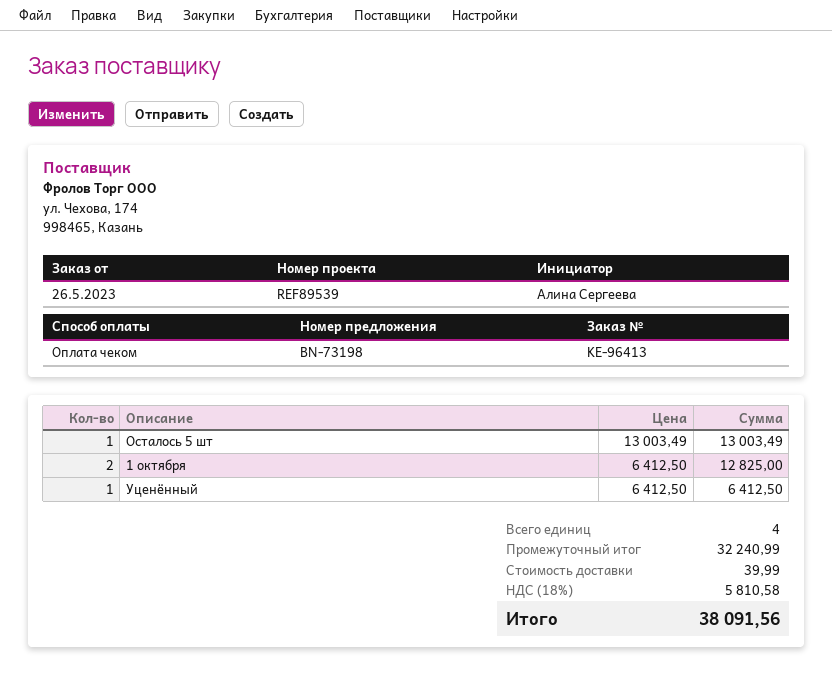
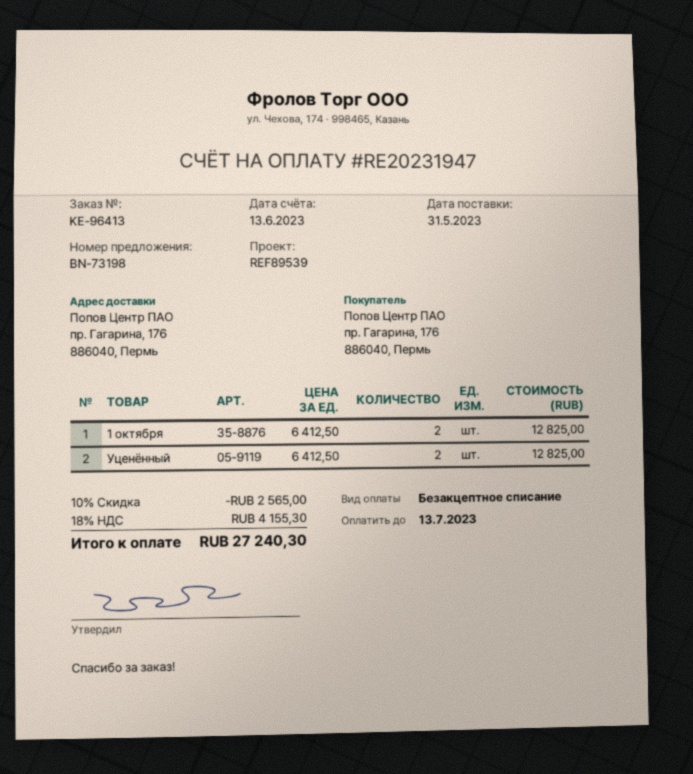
payment method: cheque -> direct debit
Осталось 5 шт: 1 x 13003.49 = 13003.49 -> none
Уценённый: 1 x 6412.50 = 6412.50 -> 2 x 6412.50 = 12825.00
discount: none -> 10% = 2565.00
shipping: 39.99 -> none
tax: 18% = 5810.58 -> 18% = 4155.30
total: 38091.56 -> 27240.30

